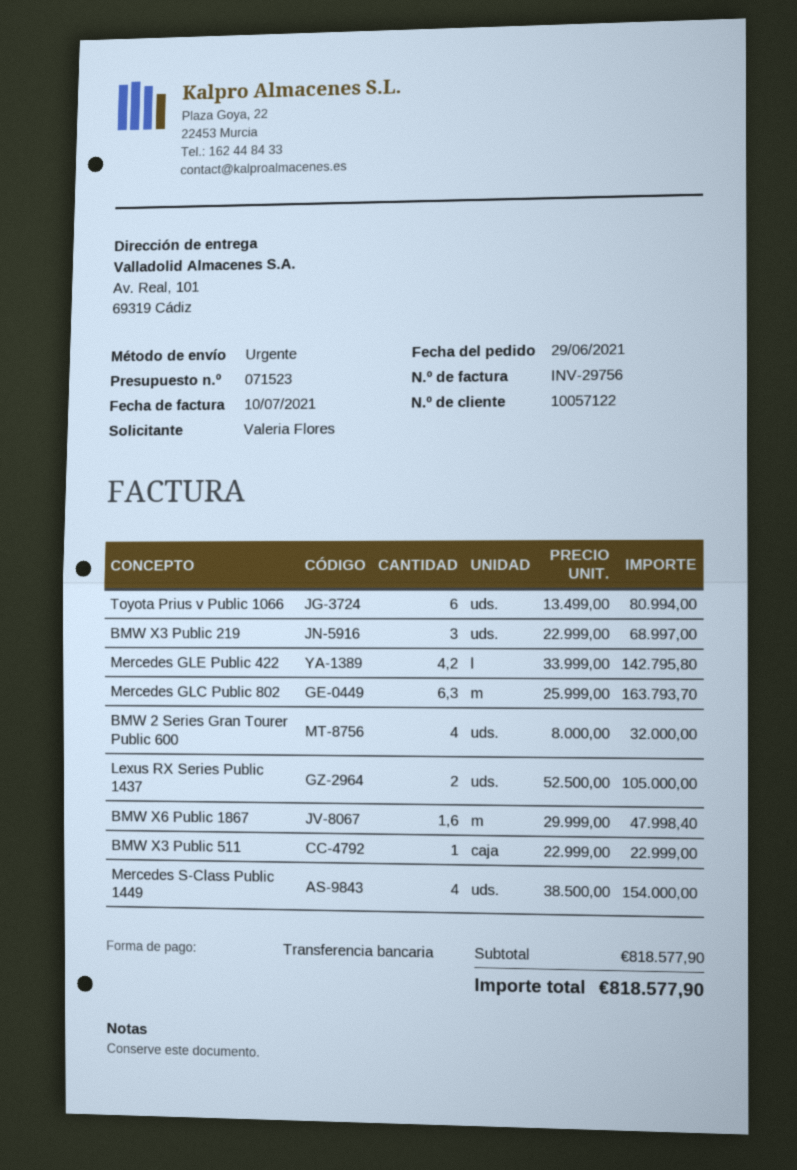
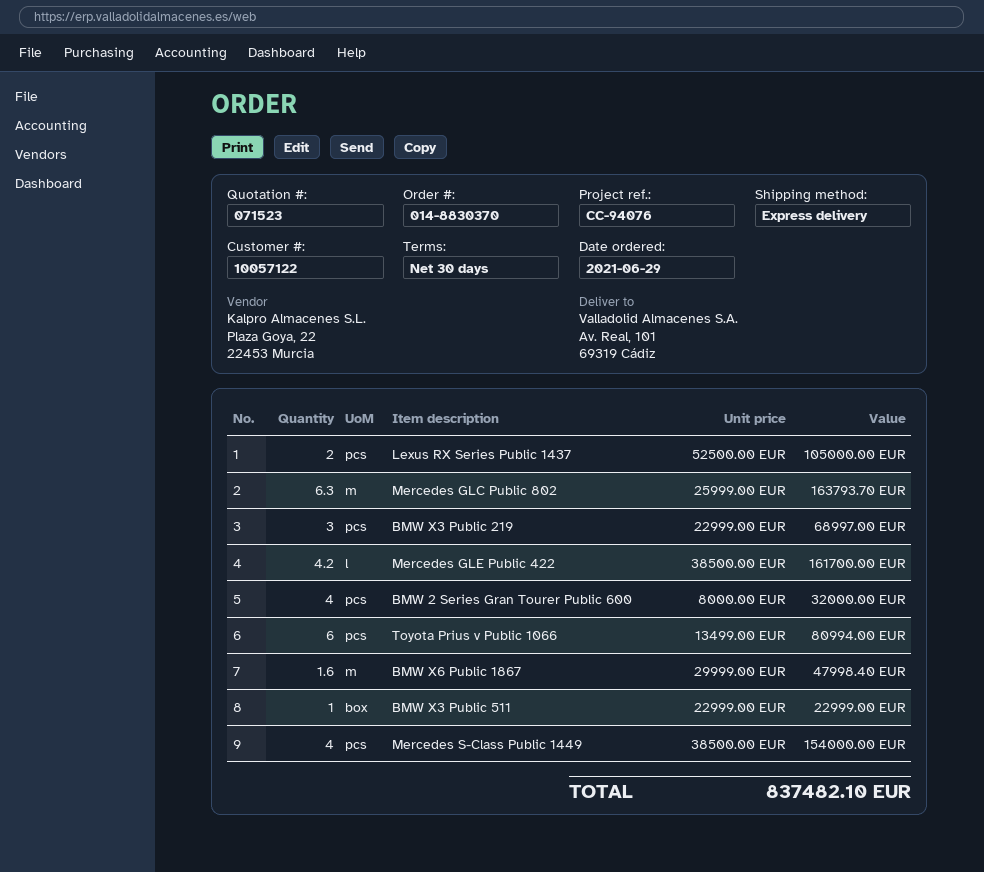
Mercedes GLE Public 422: 4.2 x 33999.00 = 142795.80 -> 4.2 x 38500.00 = 161700.00
total: 818577.90 -> 837482.10

